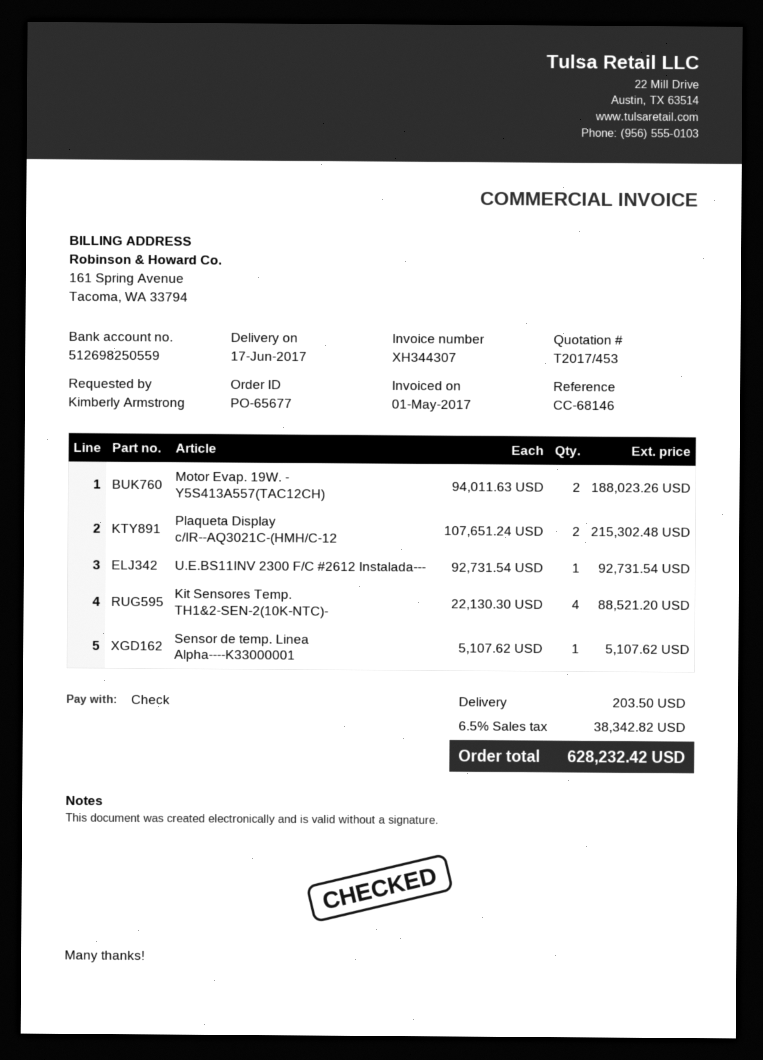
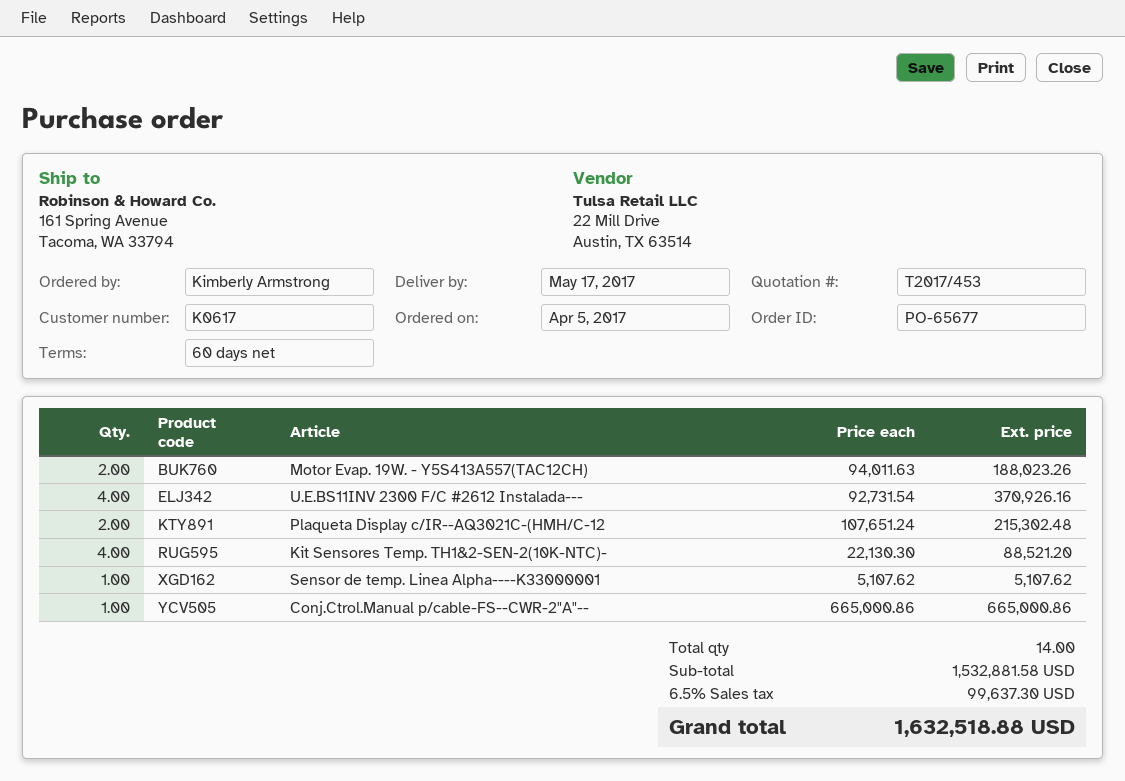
delivery date: 2017-06-17 -> 2017-05-17
U.E.BS11INV 2300 F/C #2612 Instalada---: 1 x 92731.54 = 92731.54 -> 4 x 92731.54 = 370926.16
Conj.Ctrol.Manual p/cable-FS--CWR-2"A"--: none -> 1 x 665000.86 = 665000.86
shipping: 203.50 -> none
tax: 6.5% = 38342.82 -> 6.5% = 99637.30
total: 628232.42 -> 1632518.88

